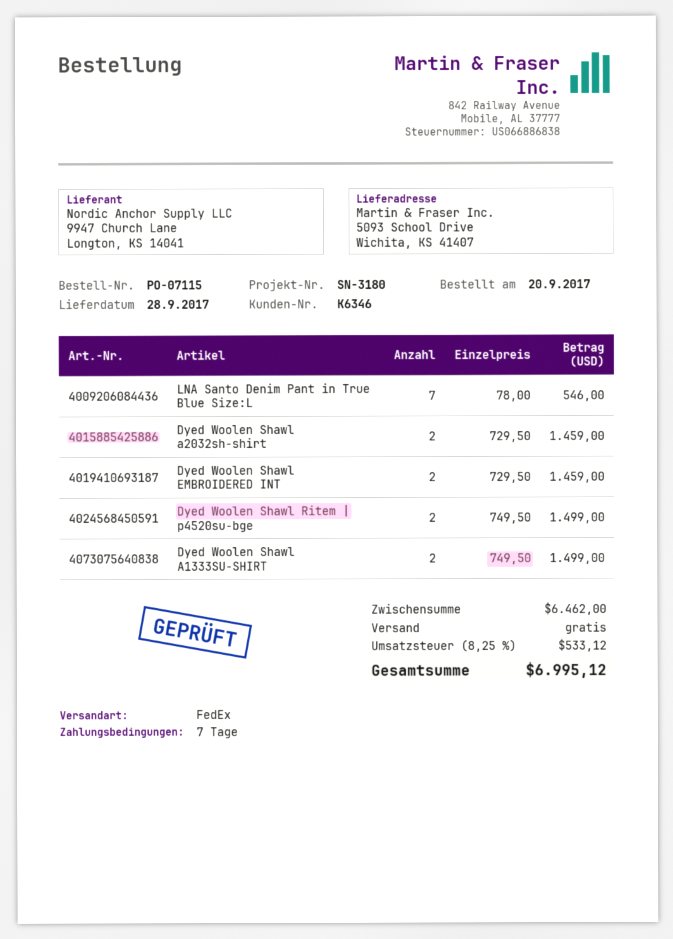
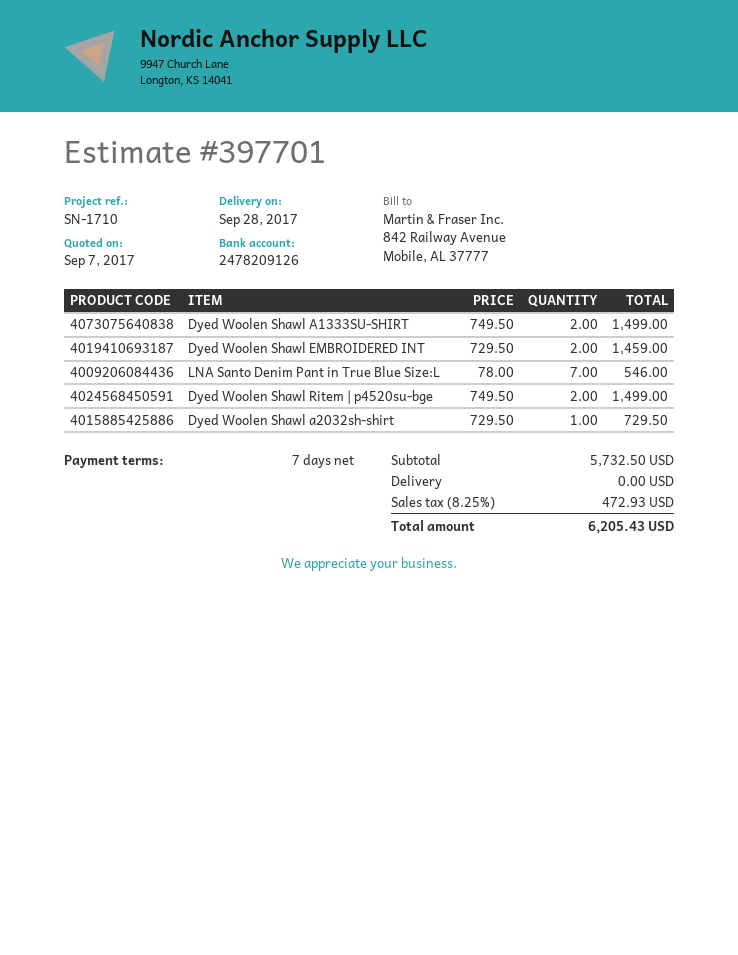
reference: SN-3180 -> SN-1710
Dyed Woolen Shawl a2032sh-shirt: 2 x 729.50 = 1459.00 -> 1 x 729.50 = 729.50
subtotal: 6462.00 -> 5732.50
tax: 8.25% = 533.12 -> 8.25% = 472.93
total: 6995.12 -> 6205.43

